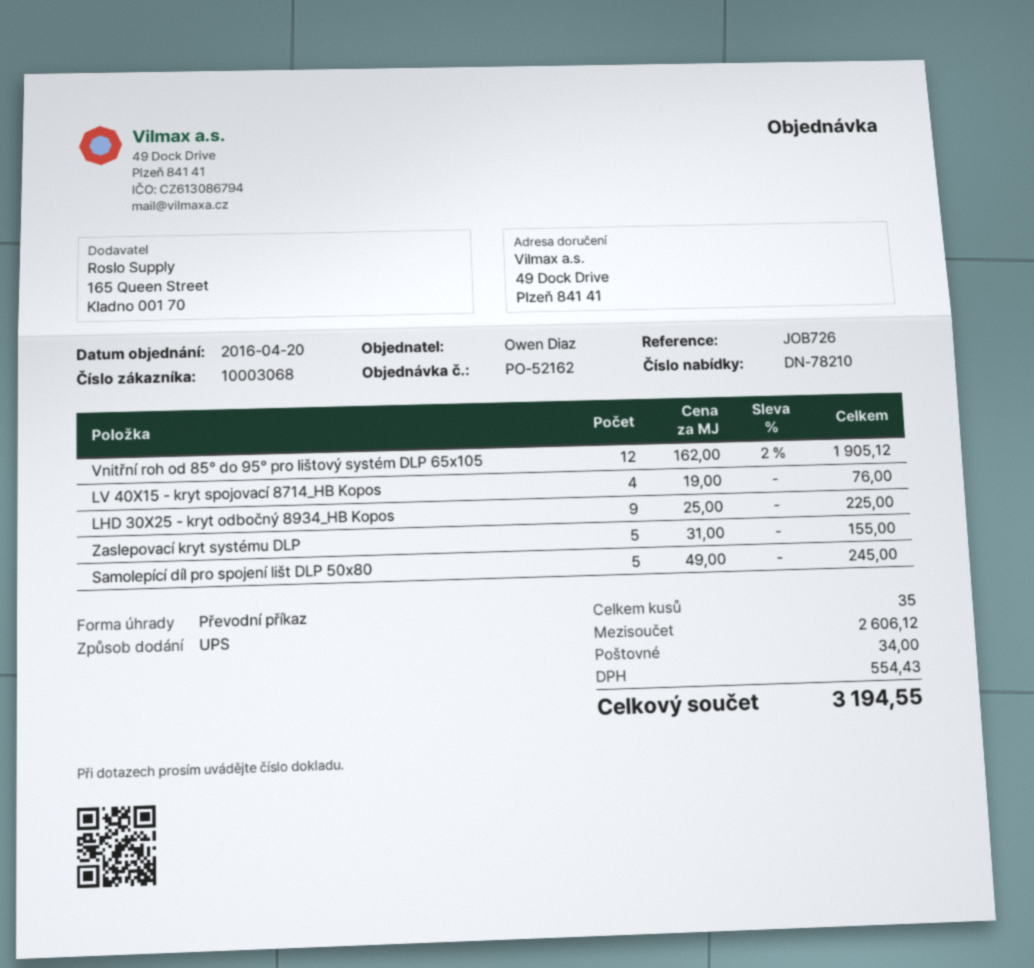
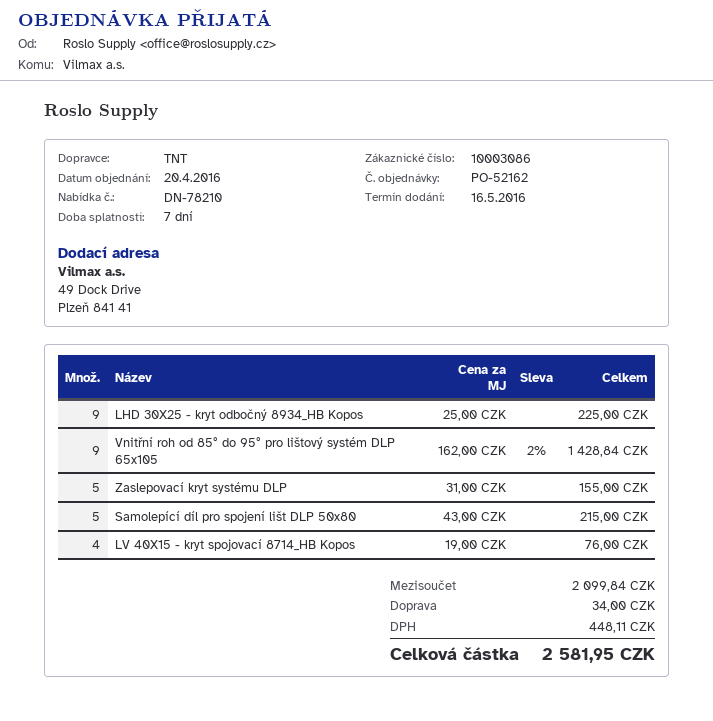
customer number: 10003068 -> 10003086
shipping method: UPS -> TNT
Vnitřní roh od 85° do 95° pro lištový systém DLP 65x105: 12 x 162.00 - 2% = 1905.12 -> 9 x 162.00 - 2% = 1428.84
Samolepící díl pro spojení lišt DLP 50x80: 5 x 49.00 = 245.00 -> 5 x 43.00 = 215.00
subtotal: 2606.12 -> 2099.84
tax: 554.43 -> 448.11
total: 3194.55 -> 2581.95

